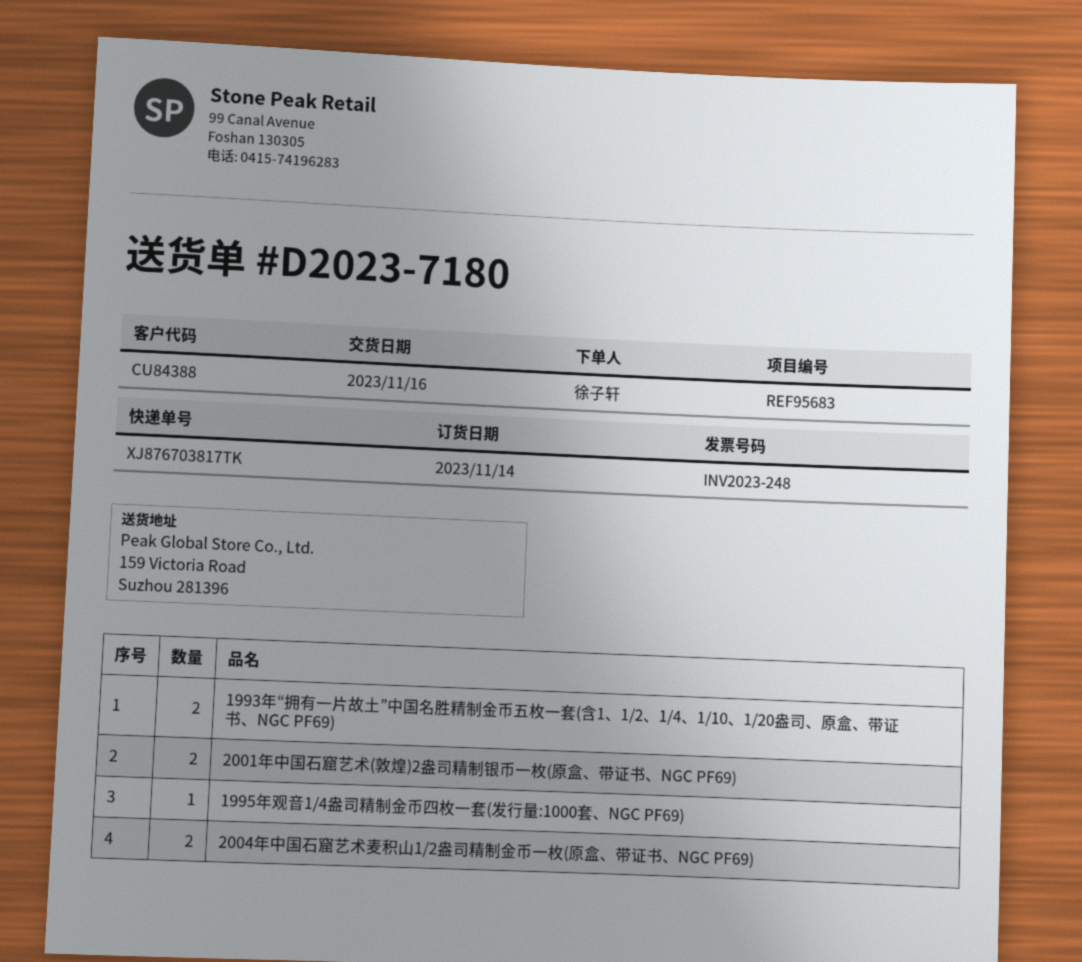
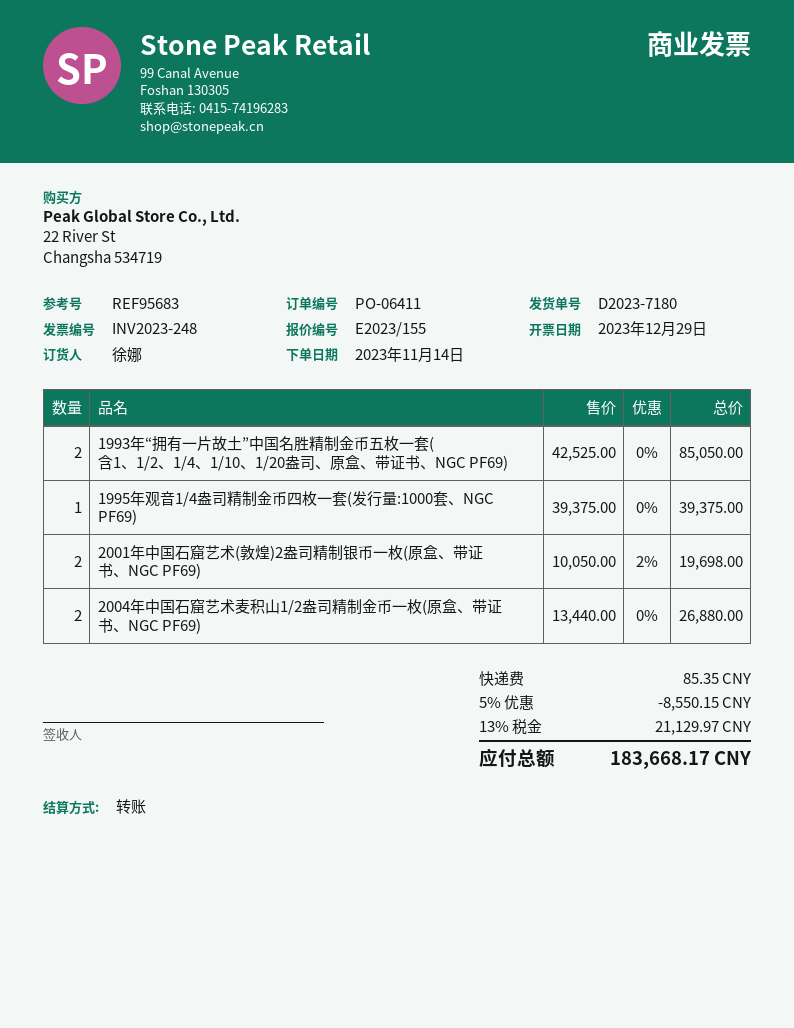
ordered by: 徐子轩 -> 徐娜

